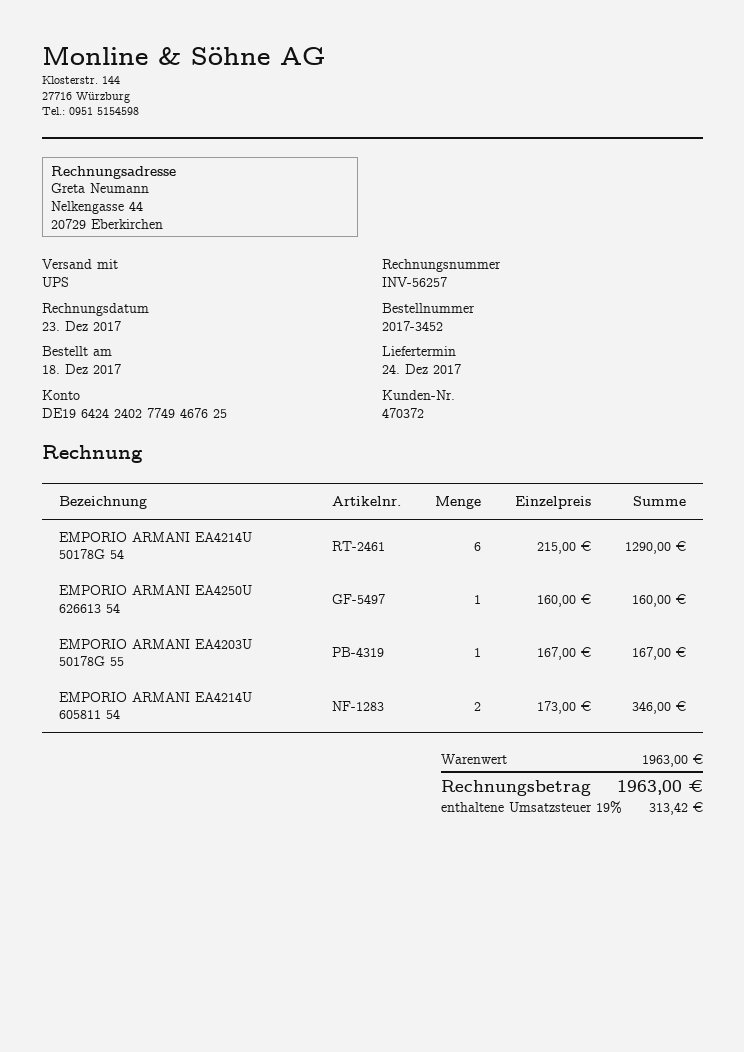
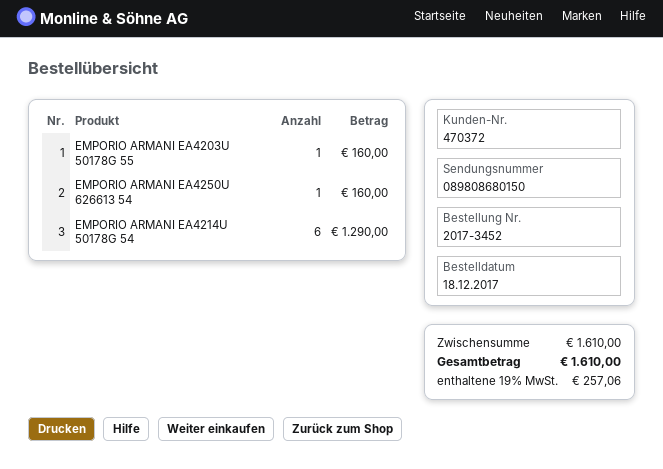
EMPORIO ARMANI EA4203U 50178G 55: 1 for 167.00 -> 1 for 160.00
EMPORIO ARMANI EA4214U 605811 54: 2 for 346.00 -> none
subtotal: 1963.00 -> 1610.00
tax: 19% = 313.42 -> 19% = 257.06
total: 1963.00 -> 1610.00

